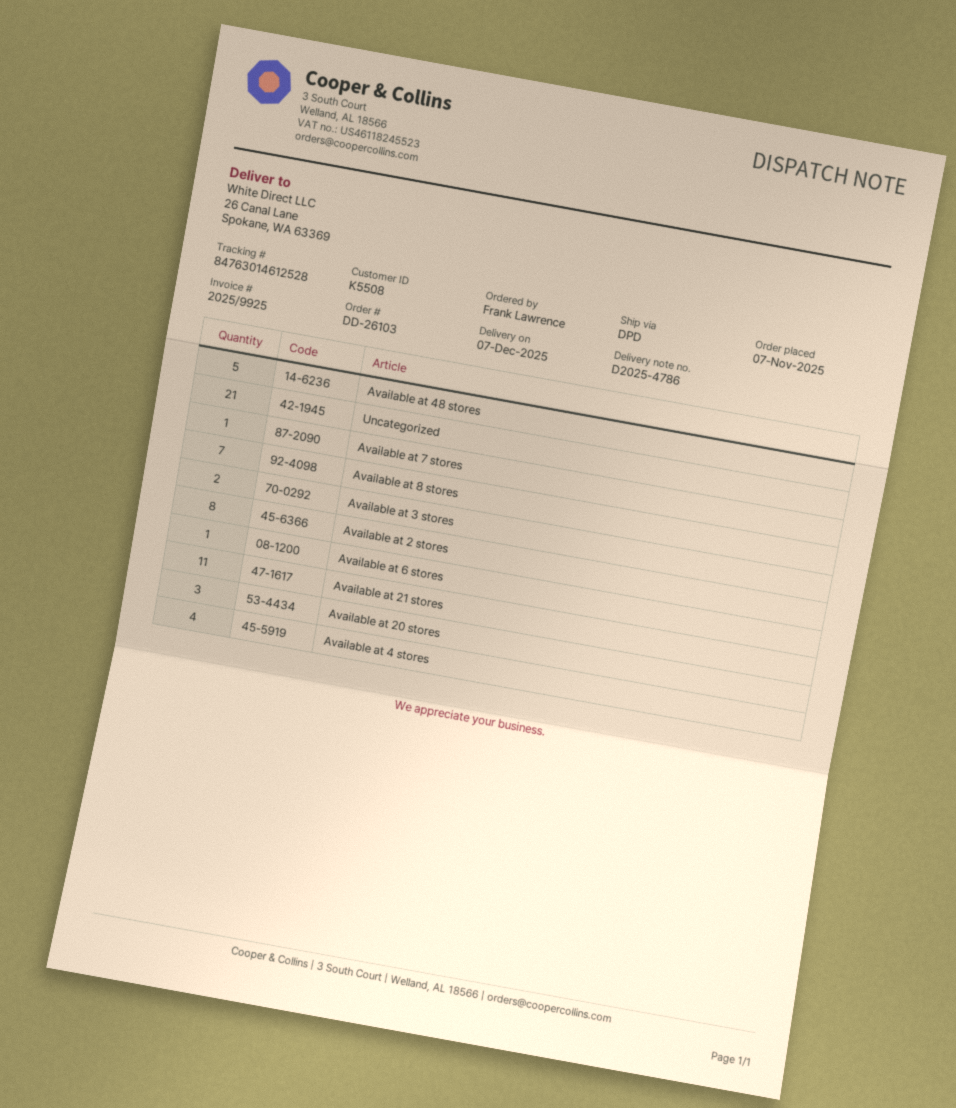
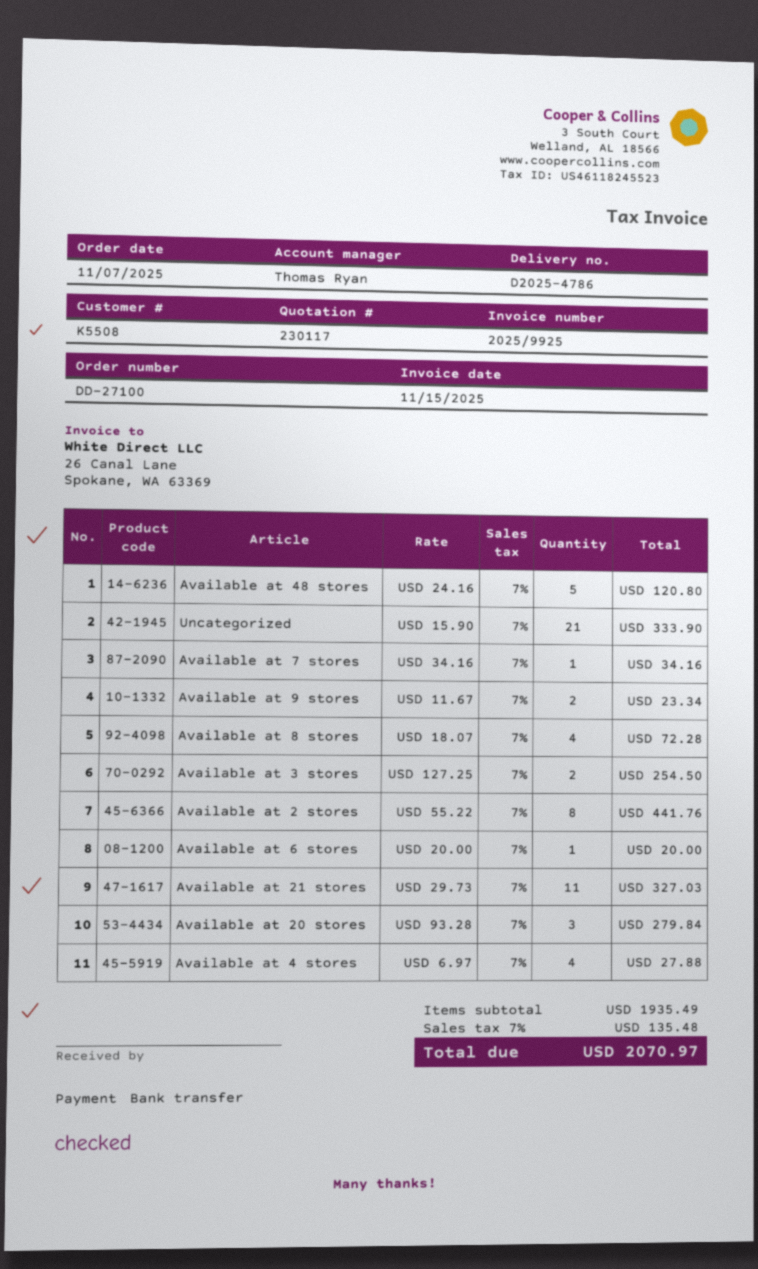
order number: DD-26103 -> DD-27100
Available at 8 stores: 7 -> 4
Available at 9 stores: none -> 2

